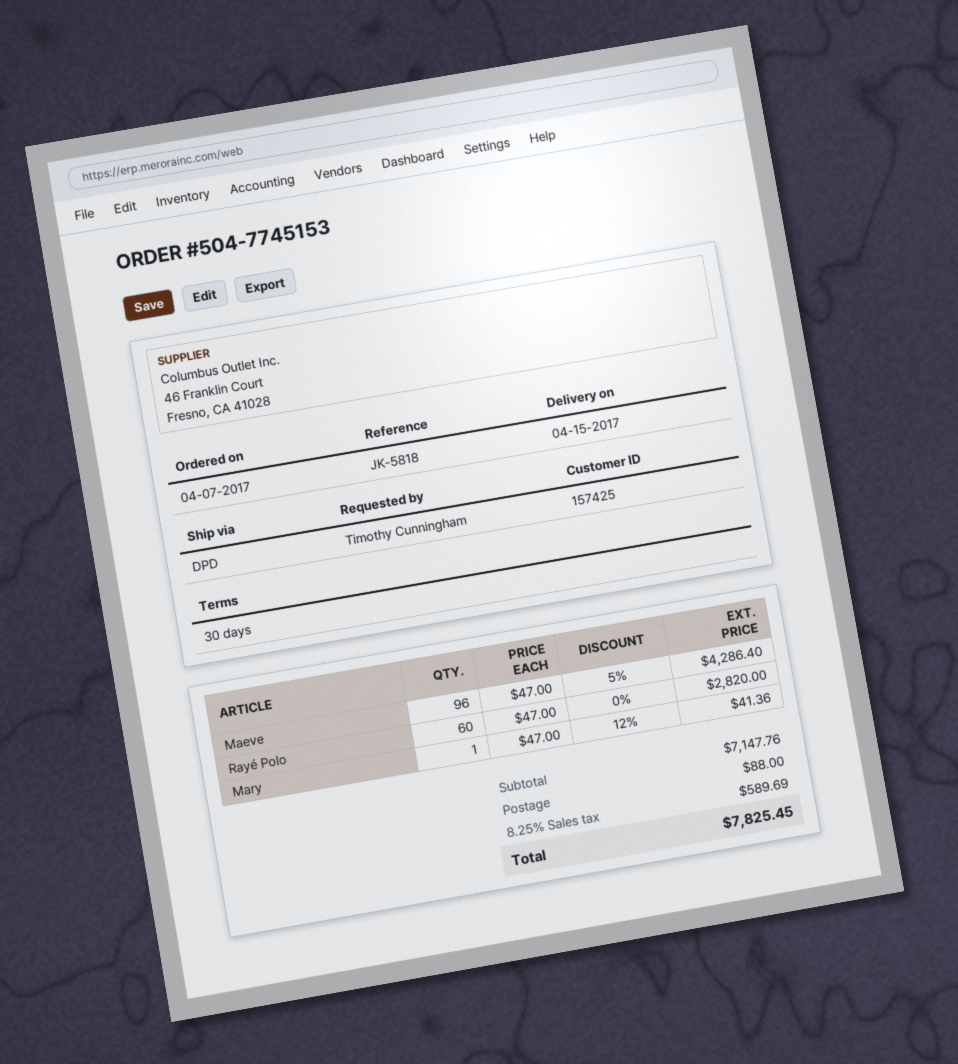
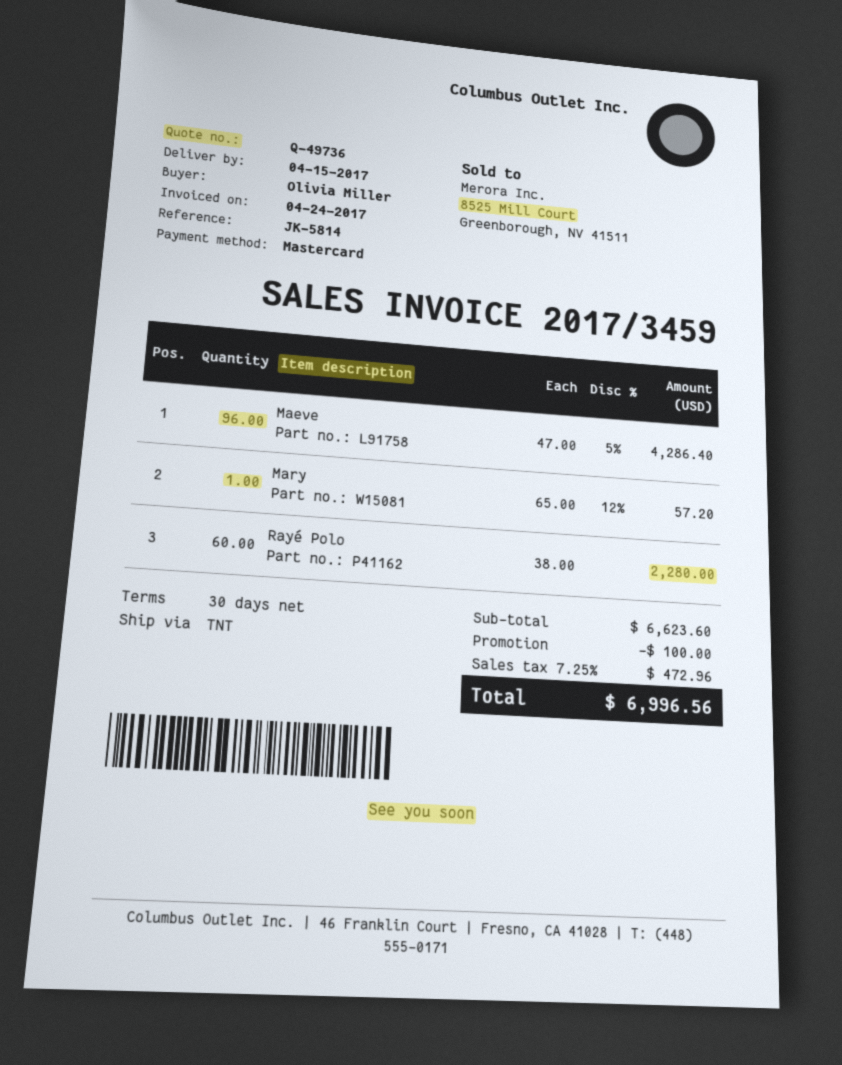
reference: JK-5818 -> JK-5814
ordered by: Timothy Cunningham -> Olivia Miller
shipping method: DPD -> TNT
Rayé Polo: 60 x 47.00 = 2820.00 -> 60 x 38.00 = 2280.00
Mary: 1 x 47.00 - 12% = 41.36 -> 1 x 65.00 - 12% = 57.20
subtotal: 7147.76 -> 6623.60
discount: none -> 100.00
shipping: 88.00 -> none
tax: 8.25% = 589.69 -> 7.25% = 472.96
total: 7825.45 -> 6996.56

